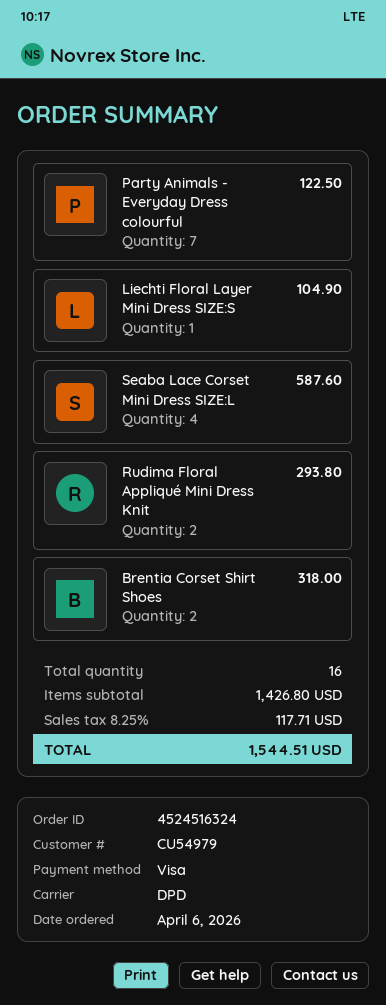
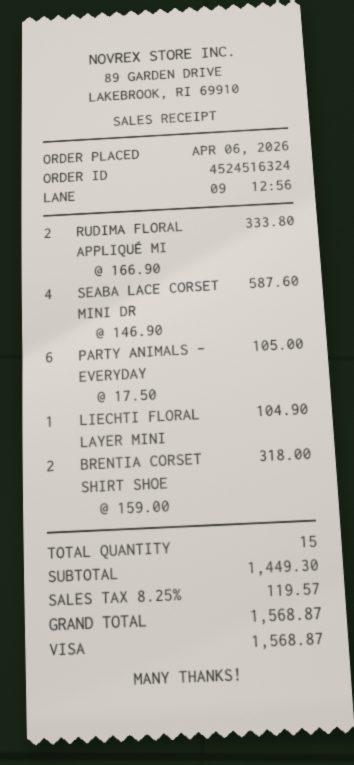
Party Animals - Everyday Dress colourful: 7 for 122.50 -> 6 for 105.00
Rudima Floral Appliqué Mini Dress Knit: 2 for 293.80 -> 2 for 333.80
total quantity: 16 -> 15
subtotal: 1426.80 -> 1449.30
tax: 8.25% = 117.71 -> 8.25% = 119.57
total: 1544.51 -> 1568.87

